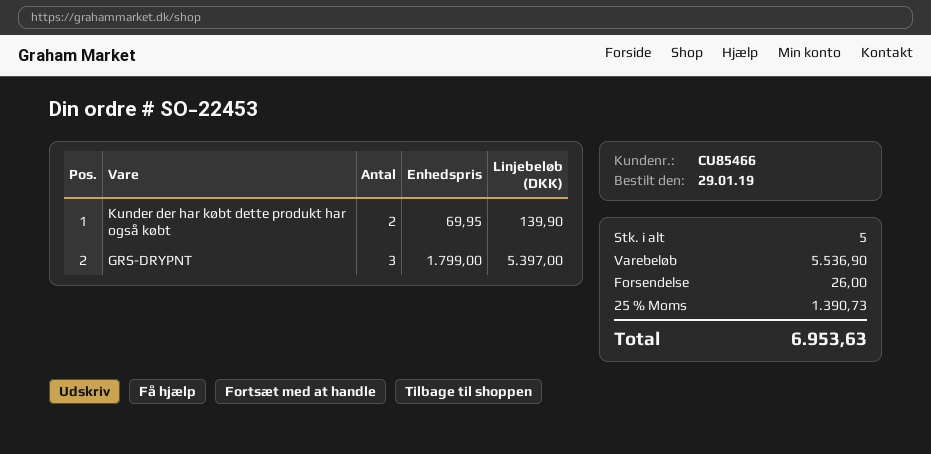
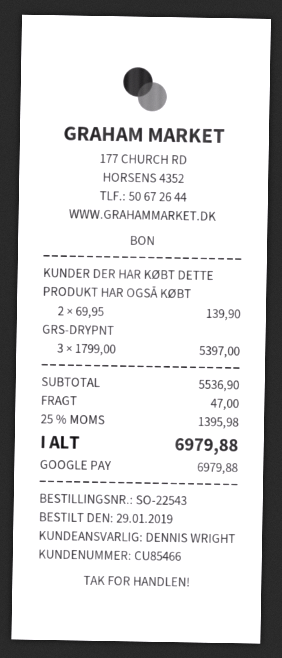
order number: SO-22453 -> SO-22543
shipping: 26.00 -> 47.00
tax: 25% = 1390.73 -> 25% = 1395.98
total: 6953.63 -> 6979.88

